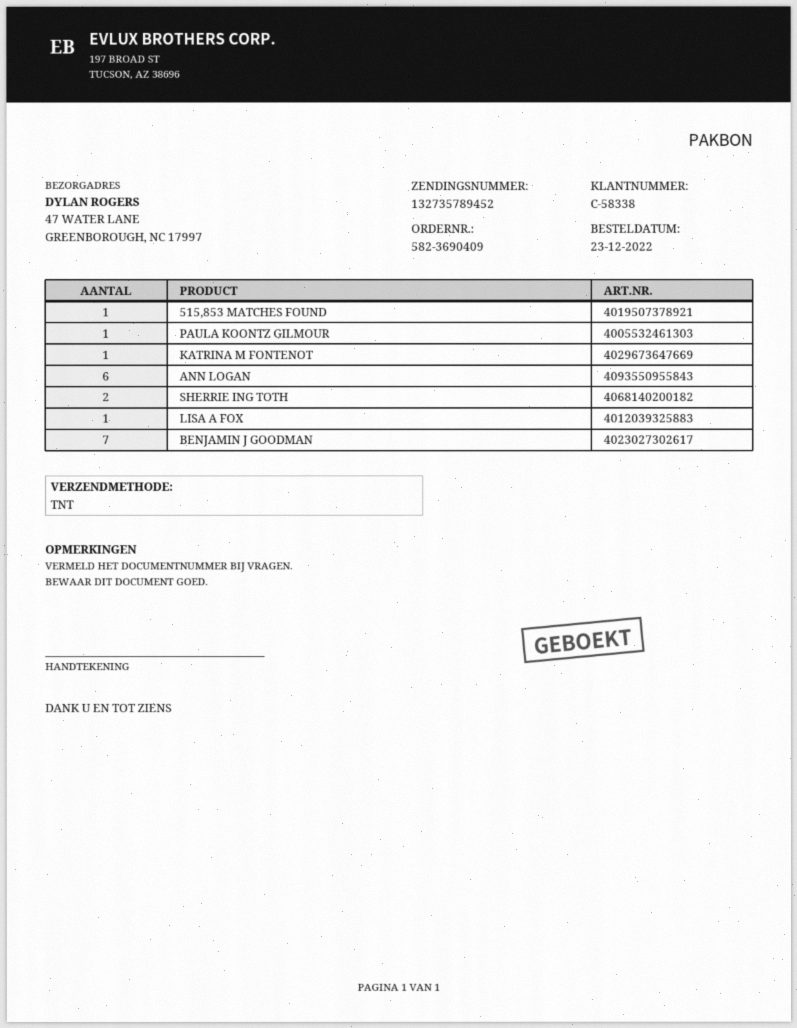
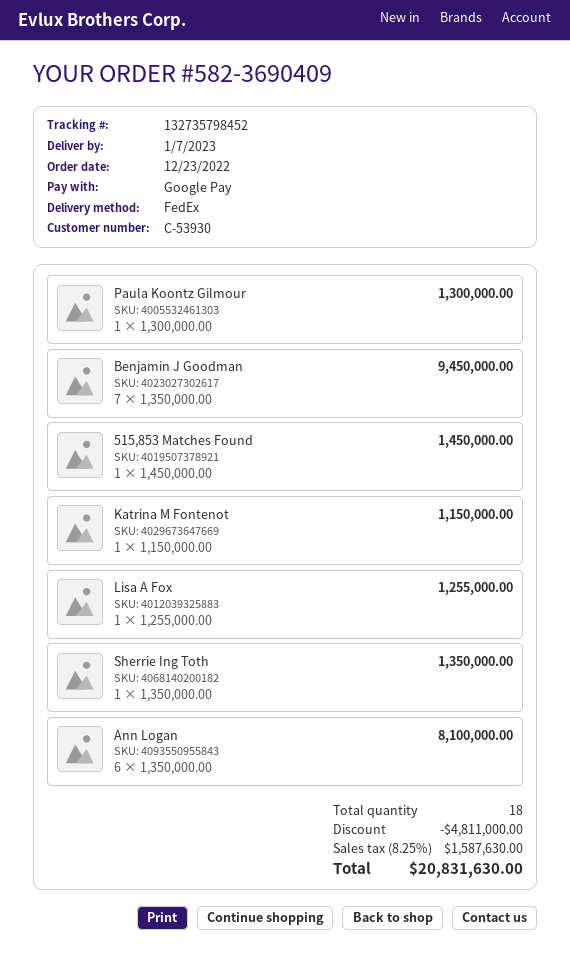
customer number: C-58338 -> C-53930
shipping method: TNT -> FedEx
tracking number: 132735789452 -> 132735798452
SHERRIE ING TOTH: 2 -> 1

